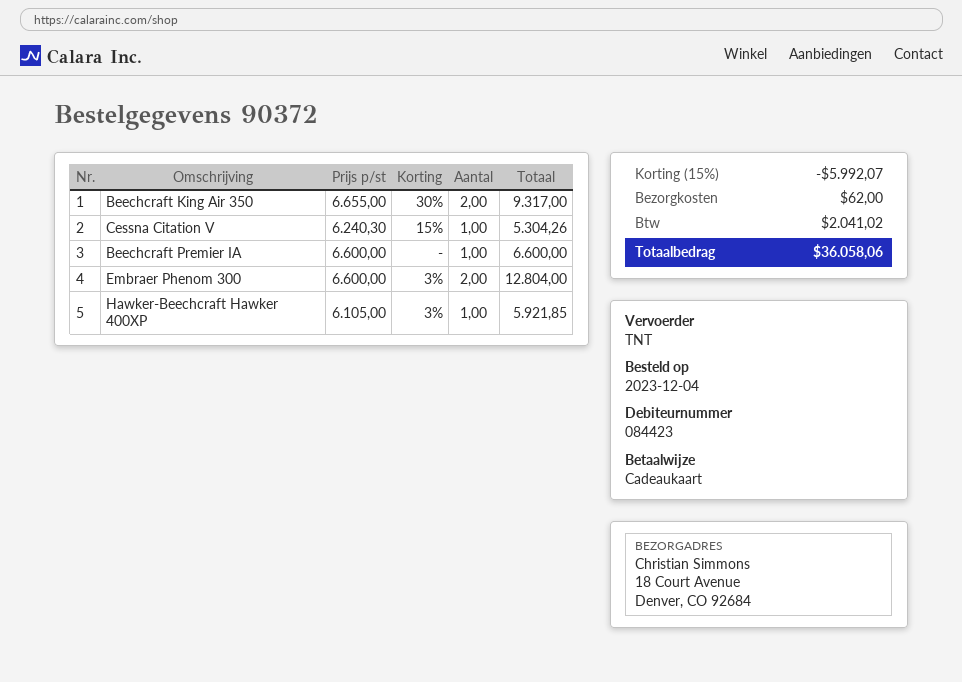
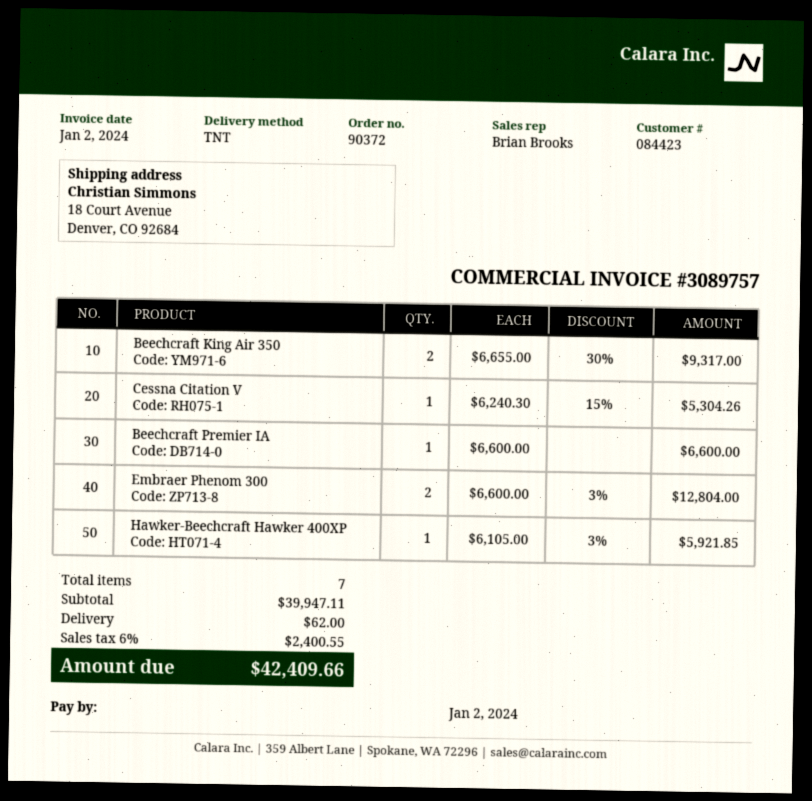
discount: 15% = 5992.07 -> none
tax: 2041.02 -> 2400.55
total: 36058.06 -> 42409.66

